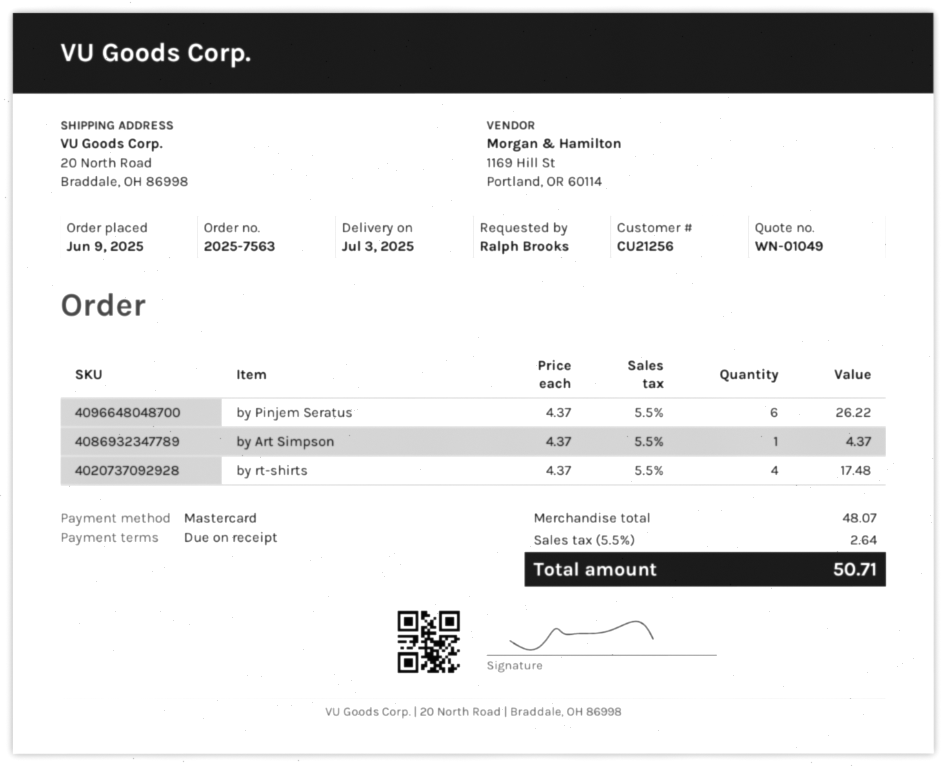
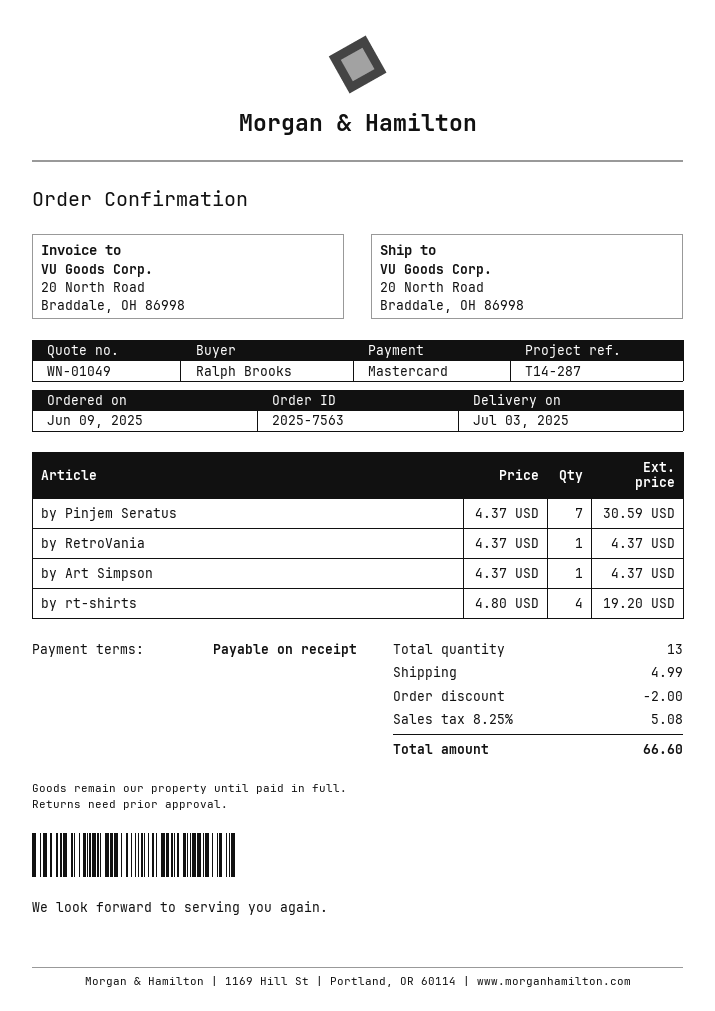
by Pinjem Seratus: 6 x 4.37 = 26.22 -> 7 x 4.37 = 30.59
by rt-shirts: 4 x 4.37 = 17.48 -> 4 x 4.80 = 19.20
by RetroVania: none -> 1 x 4.37 = 4.37
discount: none -> 2.00
shipping: none -> 4.99
tax: 5.5% = 2.64 -> 8.25% = 5.08
total: 50.71 -> 66.60

